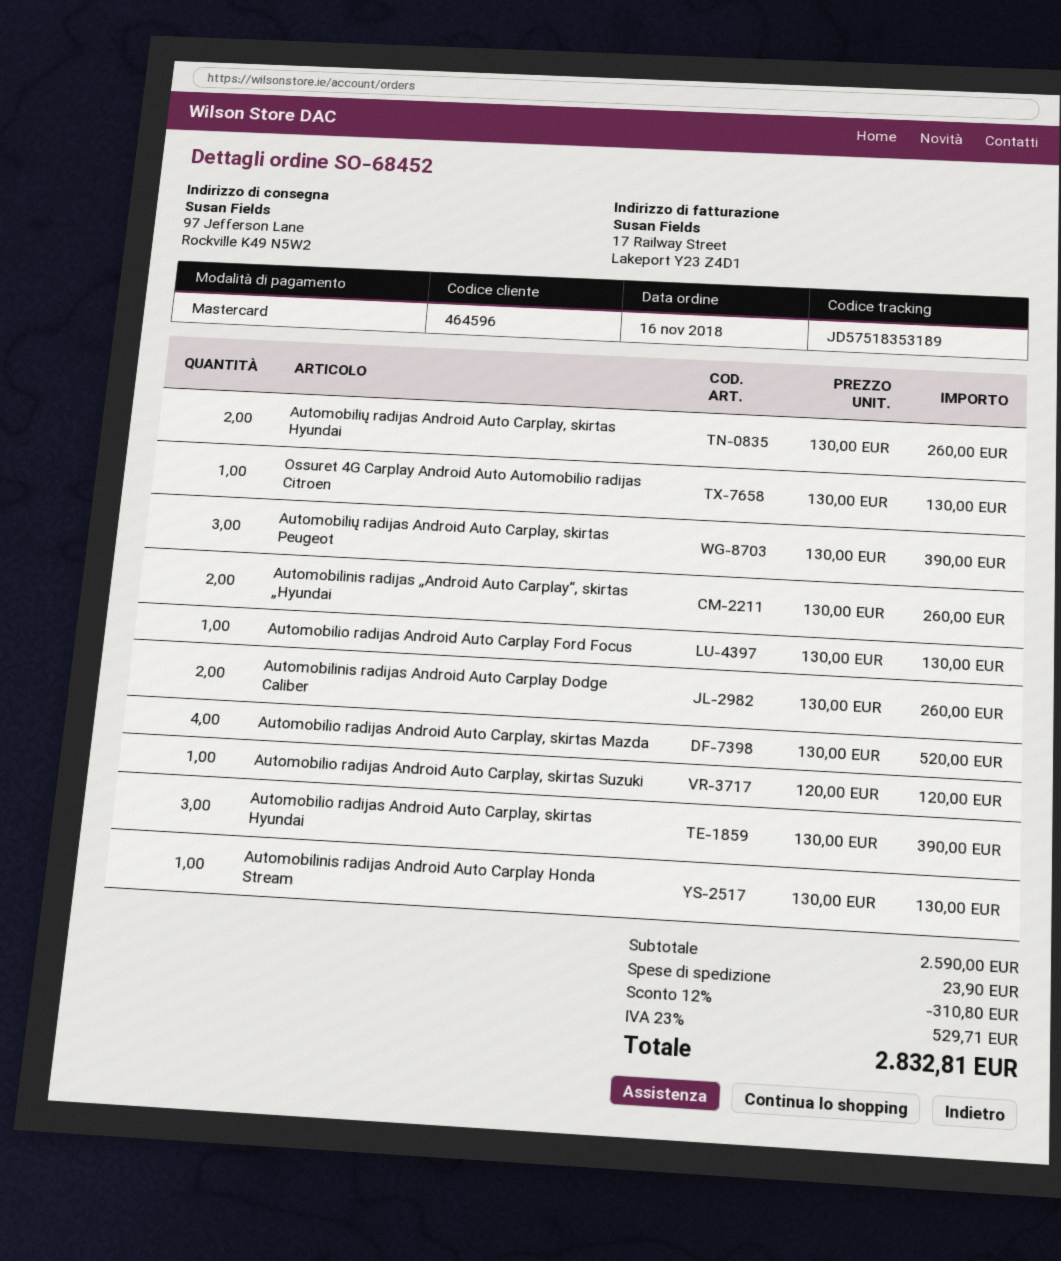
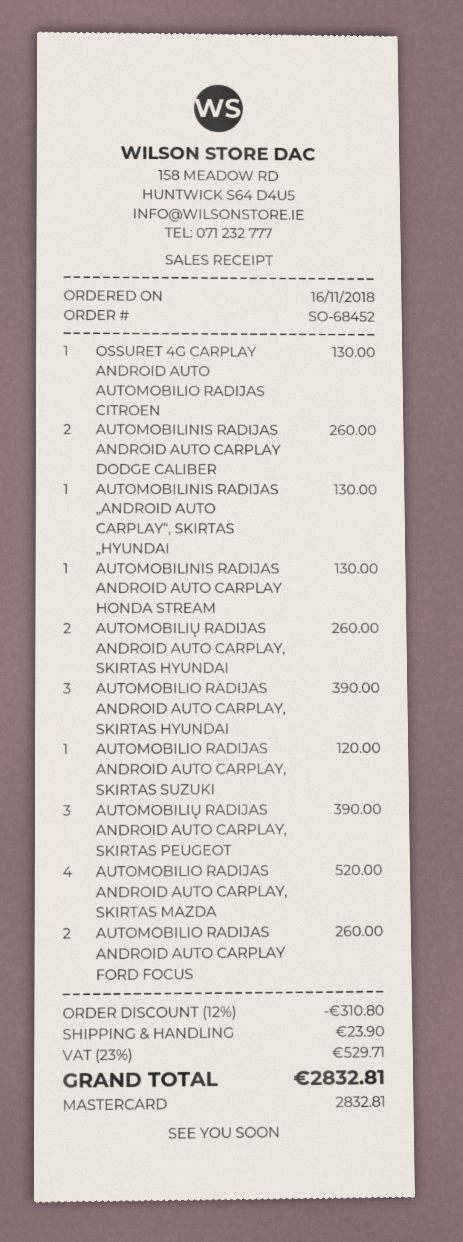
Automobilinis radijas „Android Auto Carplay“, skirtas „Hyundai: 2 for 260.00 -> 1 for 130.00
Automobilio radijas Android Auto Carplay Ford Focus: 1 for 130.00 -> 2 for 260.00

